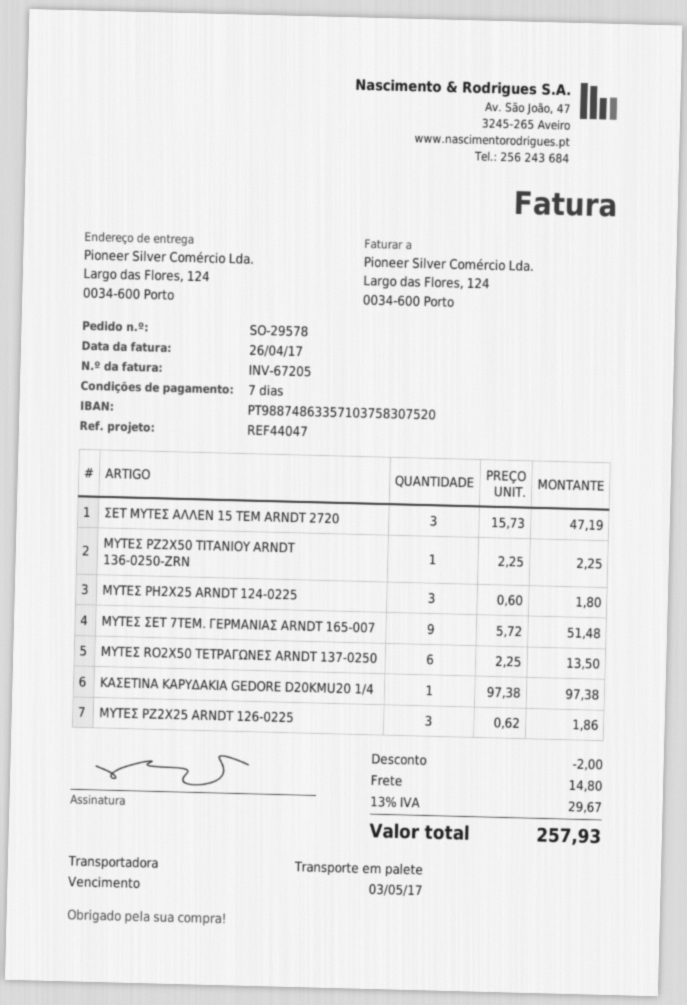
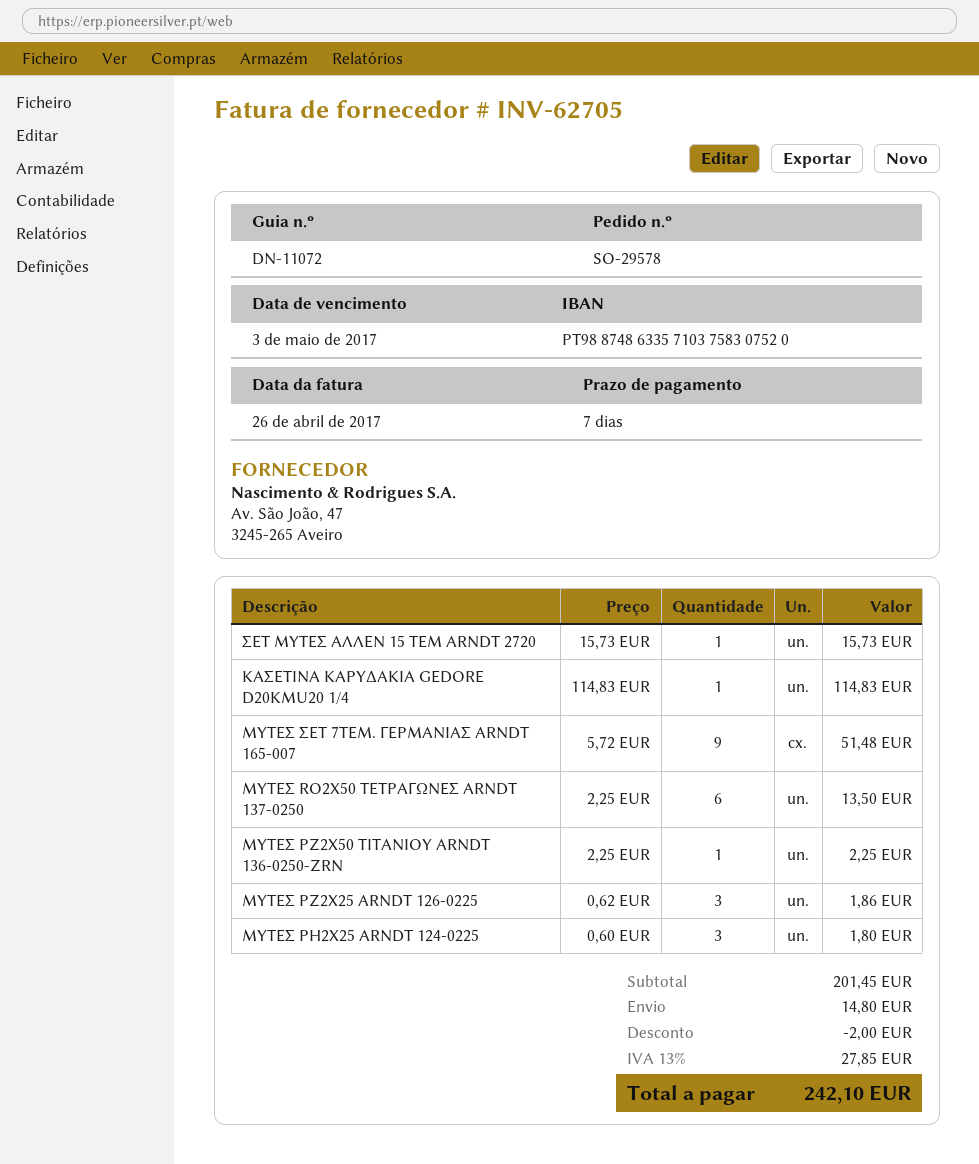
invoice number: INV-67205 -> INV-62705
ΣΕΤ ΜΥΤΕΣ ΑΛΛΕΝ 15 TEM ARNDT 2720: 3 x 15.73 = 47.19 -> 1 x 15.73 = 15.73
ΚΑΣΕΤΙΝΑ ΚΑΡΥΔΑΚΙΑ GEDORE D20KMU20 1/4: 1 x 97.38 = 97.38 -> 1 x 114.83 = 114.83
tax: 13% = 29.67 -> 13% = 27.85
total: 257.93 -> 242.10

